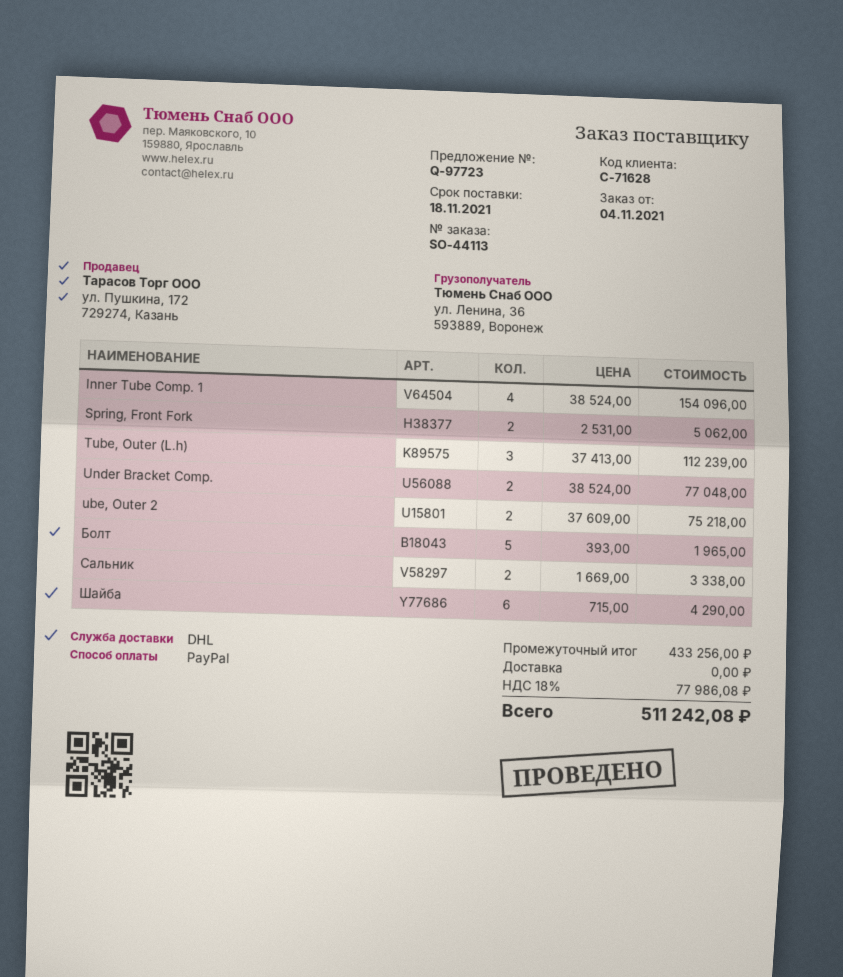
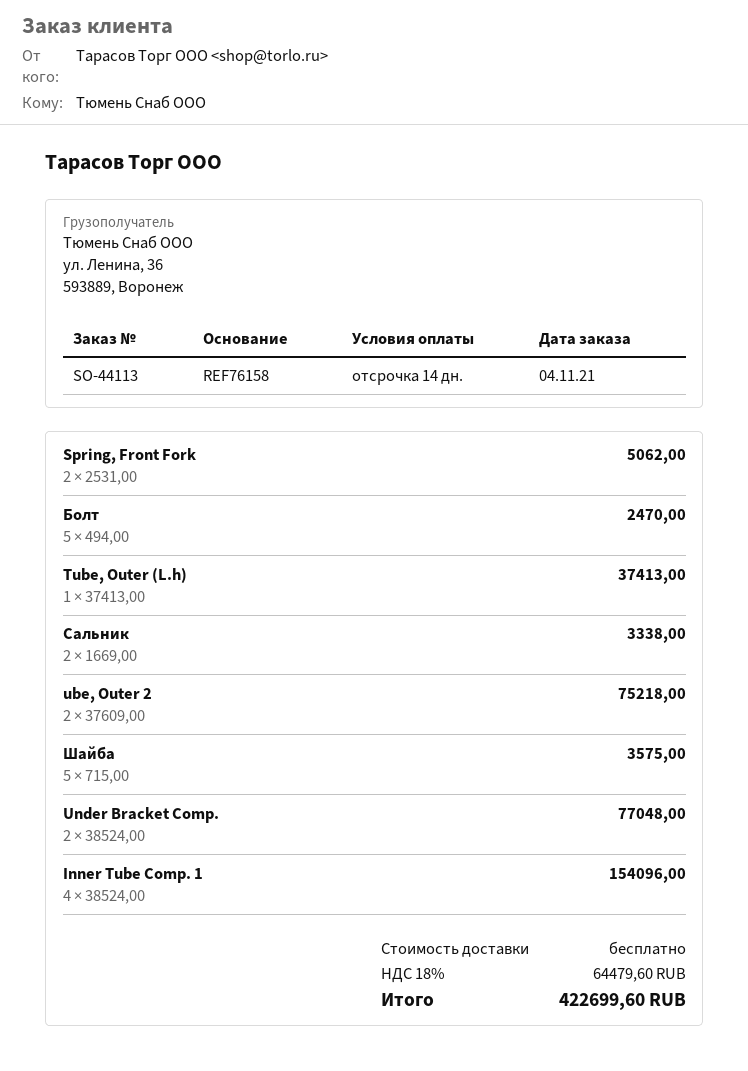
Tube, Outer (L.h): 3 x 37413.00 = 112239.00 -> 1 x 37413.00 = 37413.00
Болт: 5 x 393.00 = 1965.00 -> 5 x 494.00 = 2470.00
Шайба: 6 x 715.00 = 4290.00 -> 5 x 715.00 = 3575.00
tax: 18% = 77986.08 -> 18% = 64479.60
total: 511242.08 -> 422699.60

